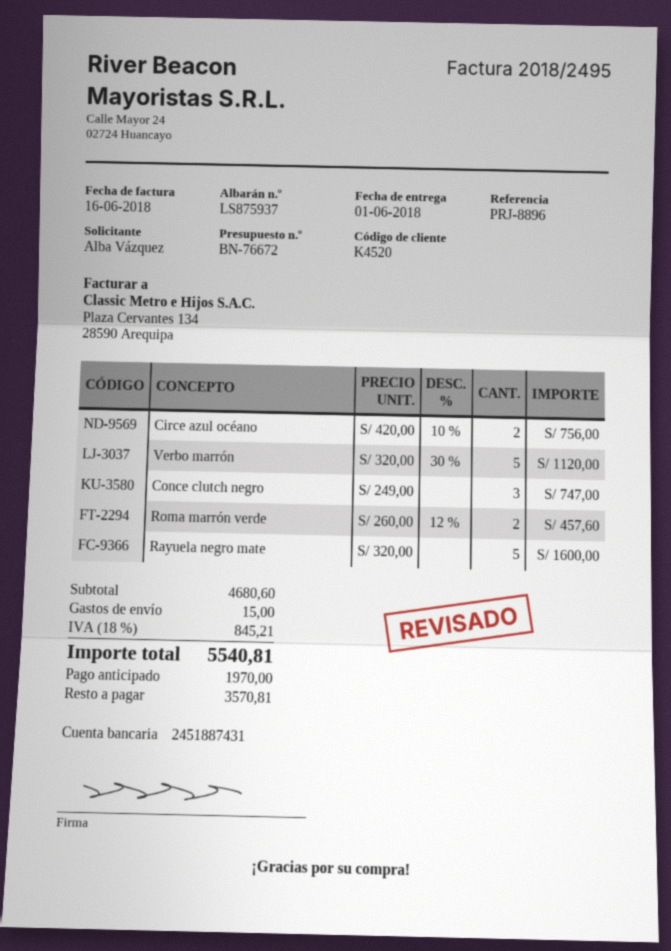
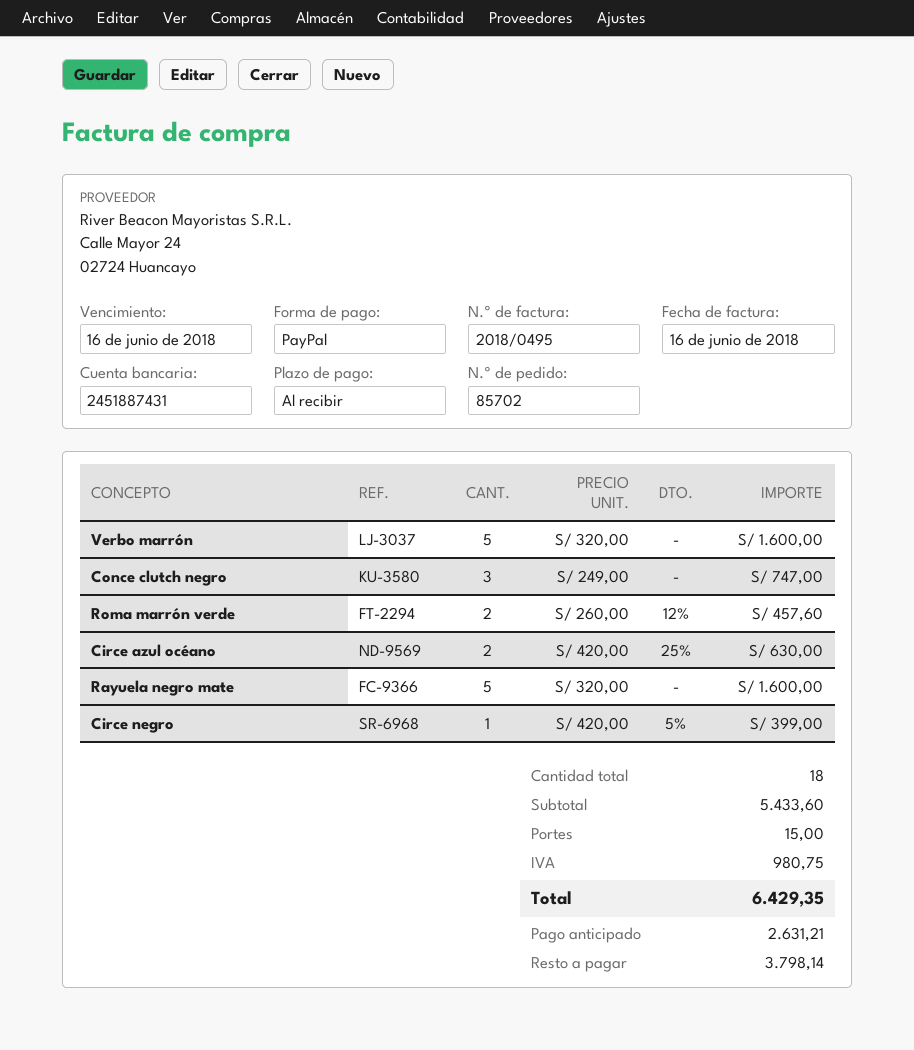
invoice number: 2018/2495 -> 2018/0495
Circe azul océano: 2 x 420.00 - 10% = 756.00 -> 2 x 420.00 - 25% = 630.00
Verbo marrón: 5 x 320.00 - 30% = 1120.00 -> 5 x 320.00 = 1600.00
Circe negro: none -> 1 x 420.00 - 5% = 399.00
subtotal: 4680.60 -> 5433.60
tax: 845.21 -> 980.75
total: 5540.81 -> 6429.35
deposit: 1970.00 -> 2631.21
balance: 3570.81 -> 3798.14

